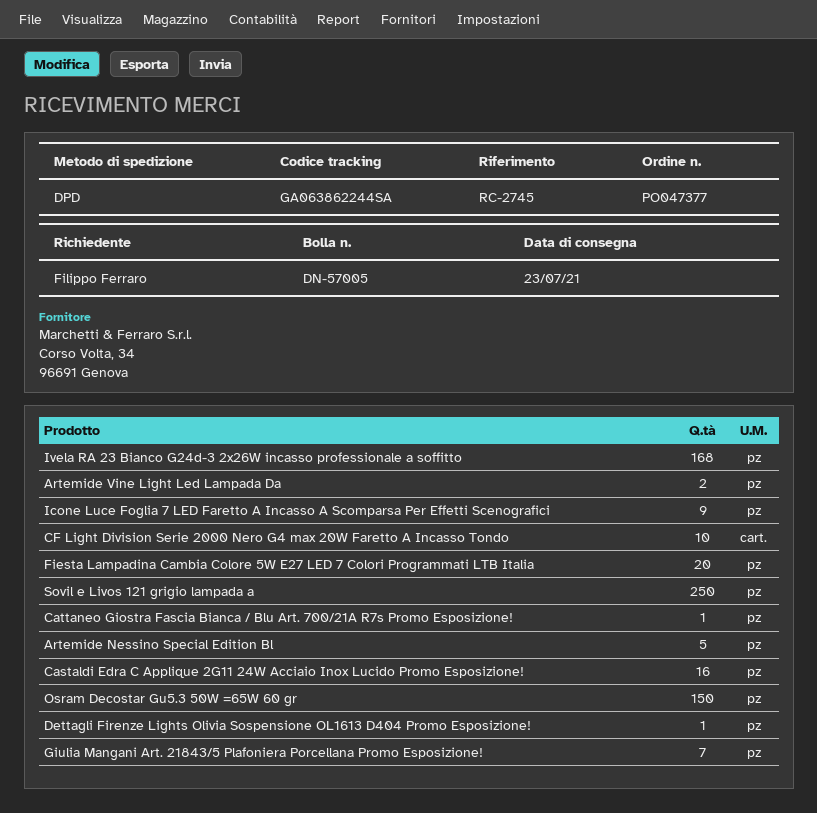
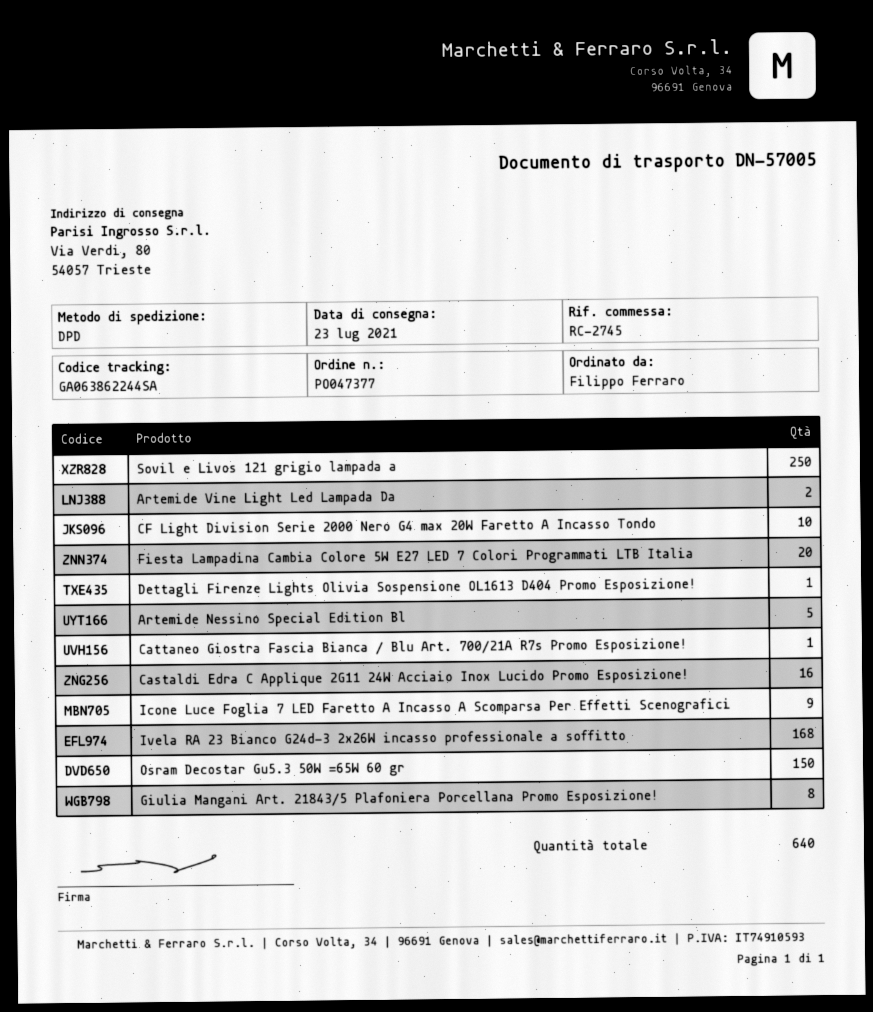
Giulia Mangani Art. 21843/5 Plafoniera Porcellana Promo Esposizione!: 7 -> 8

